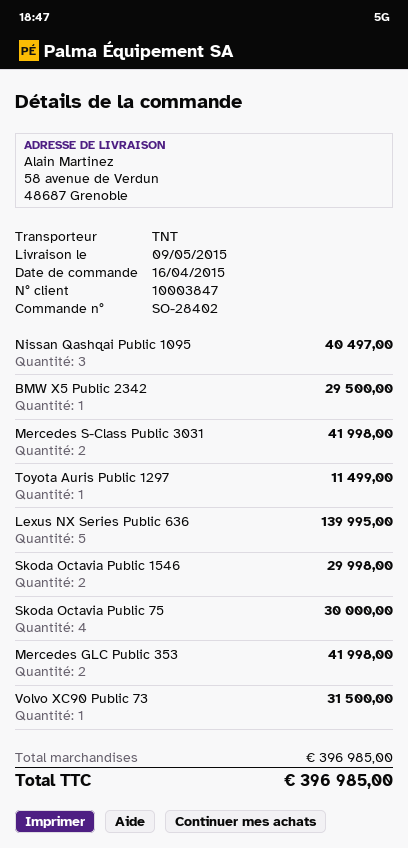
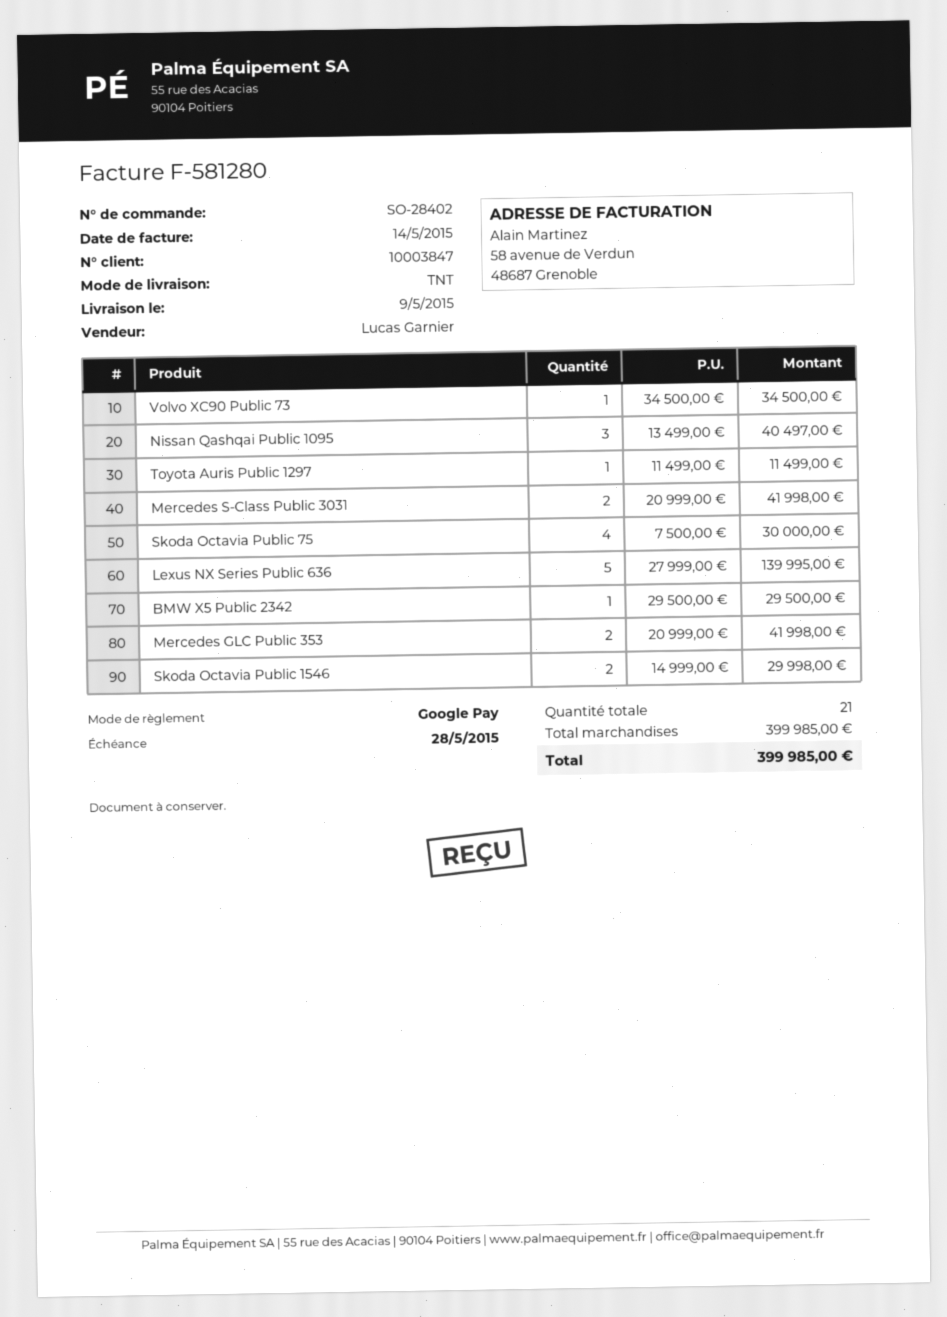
Volvo XC90 Public 73: 1 for 31500.00 -> 1 for 34500.00
subtotal: 396985.00 -> 399985.00
total: 396985.00 -> 399985.00

